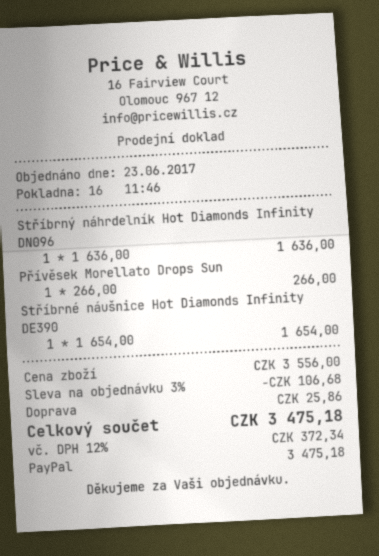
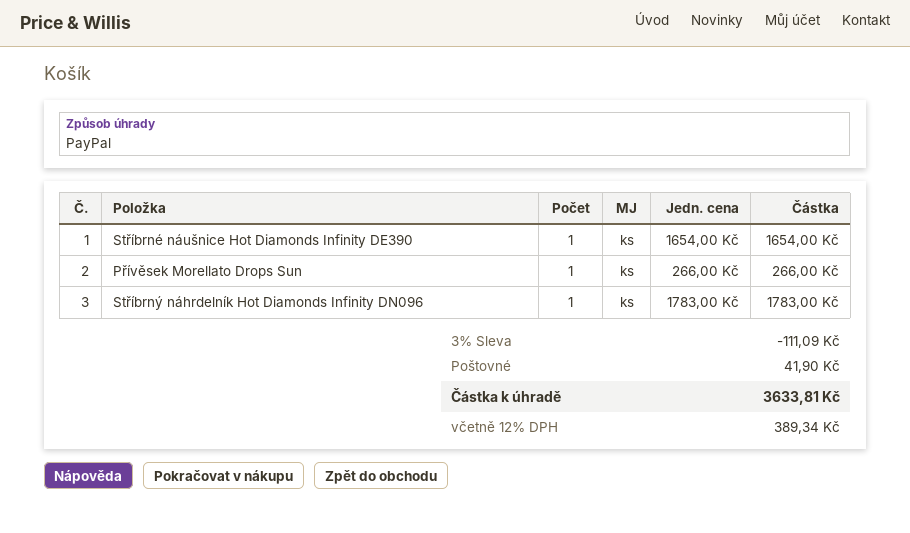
Stříbrný náhrdelník Hot Diamonds Infinity DN096: 1 x 1636.00 = 1636.00 -> 1 x 1783.00 = 1783.00
discount: 3% = 106.68 -> 3% = 111.09
shipping: 25.86 -> 41.90
tax: 12% = 372.34 -> 12% = 389.34
total: 3475.18 -> 3633.81

